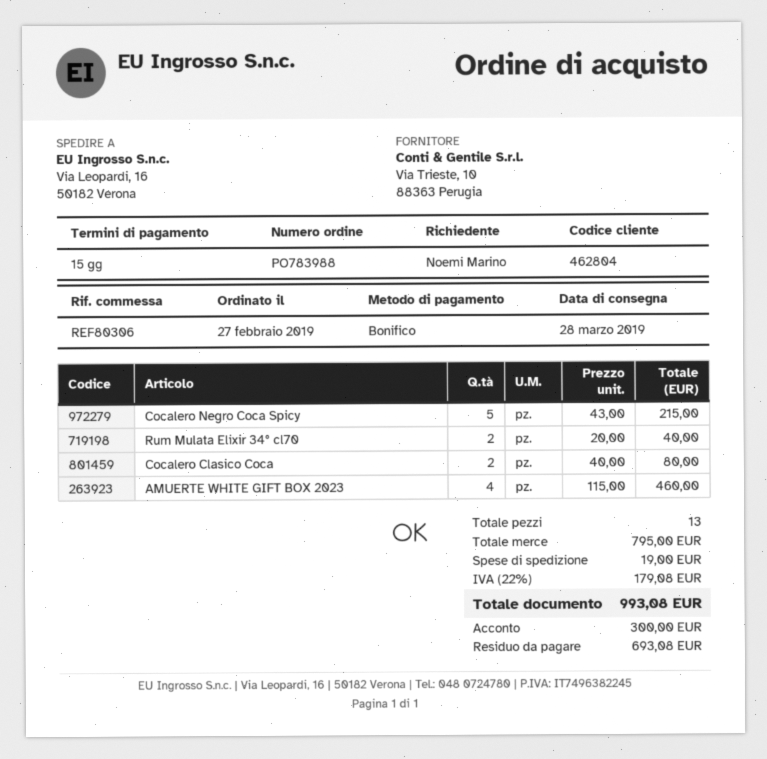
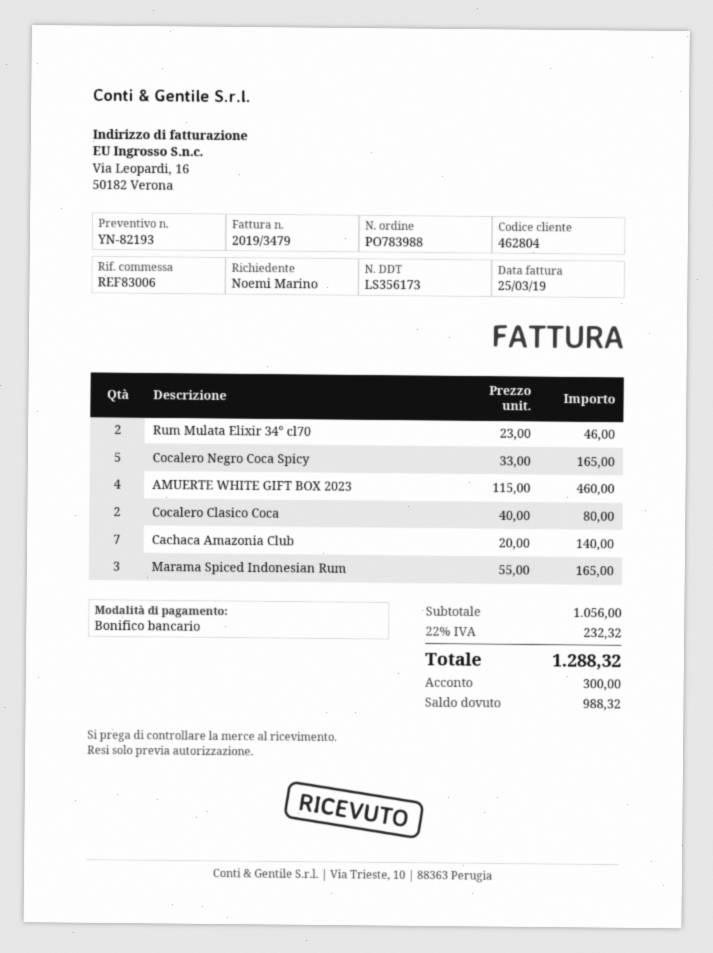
reference: REF80306 -> REF83006
Cocalero Negro Coca Spicy: 5 x 43.00 = 215.00 -> 5 x 33.00 = 165.00
Rum Mulata Elixir 34° cl70: 2 x 20.00 = 40.00 -> 2 x 23.00 = 46.00
Cachaca Amazonia Club: none -> 7 x 20.00 = 140.00
Marama Spiced Indonesian Rum: none -> 3 x 55.00 = 165.00
subtotal: 795.00 -> 1056.00
shipping: 19.00 -> none
tax: 22% = 179.08 -> 22% = 232.32
total: 993.08 -> 1288.32
balance: 693.08 -> 988.32

